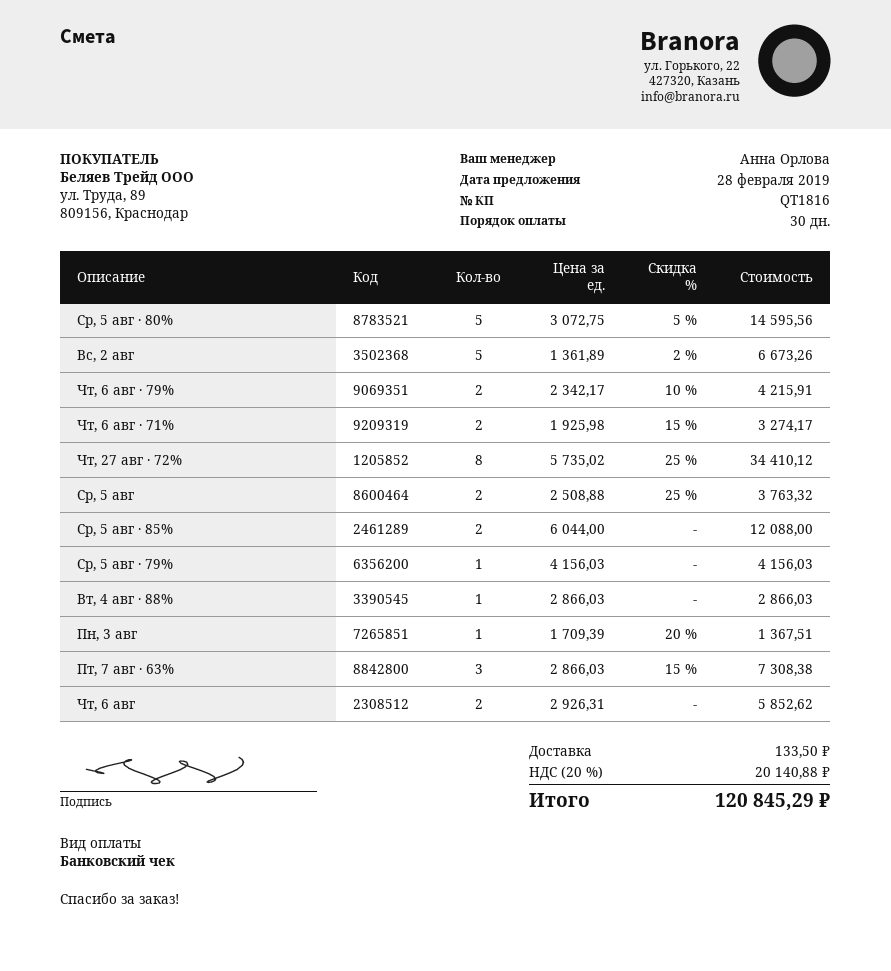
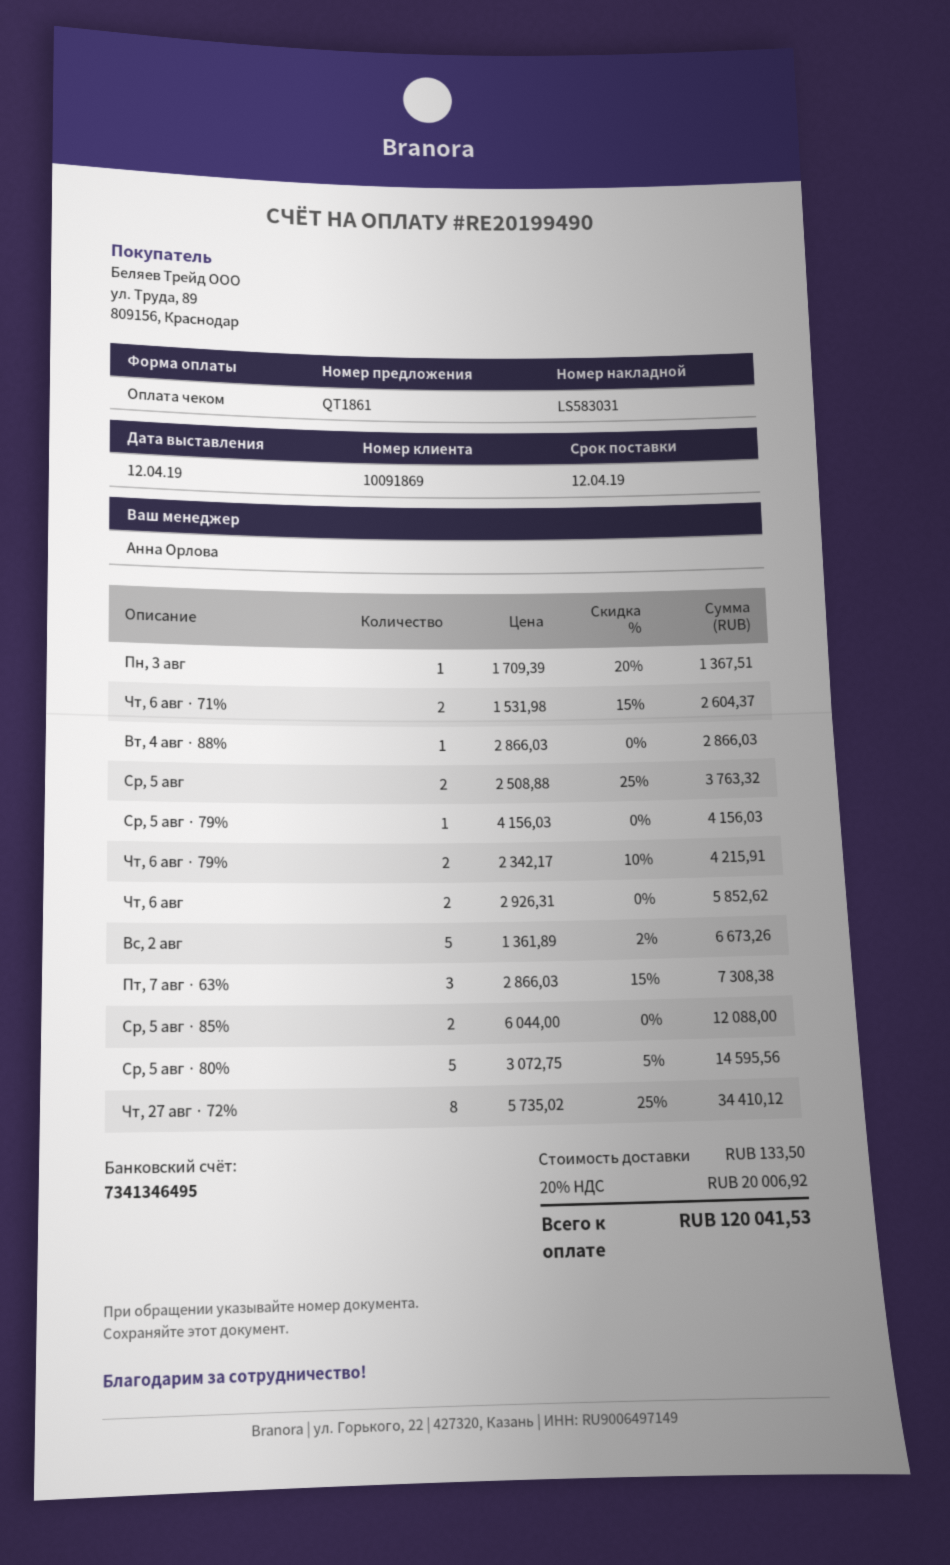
quote number: QT1816 -> QT1861
Чт, 6 авг · 71%: 2 x 1925.98 - 15% = 3274.17 -> 2 x 1531.98 - 15% = 2604.37
tax: 20% = 20140.88 -> 20% = 20006.92
total: 120845.29 -> 120041.53

